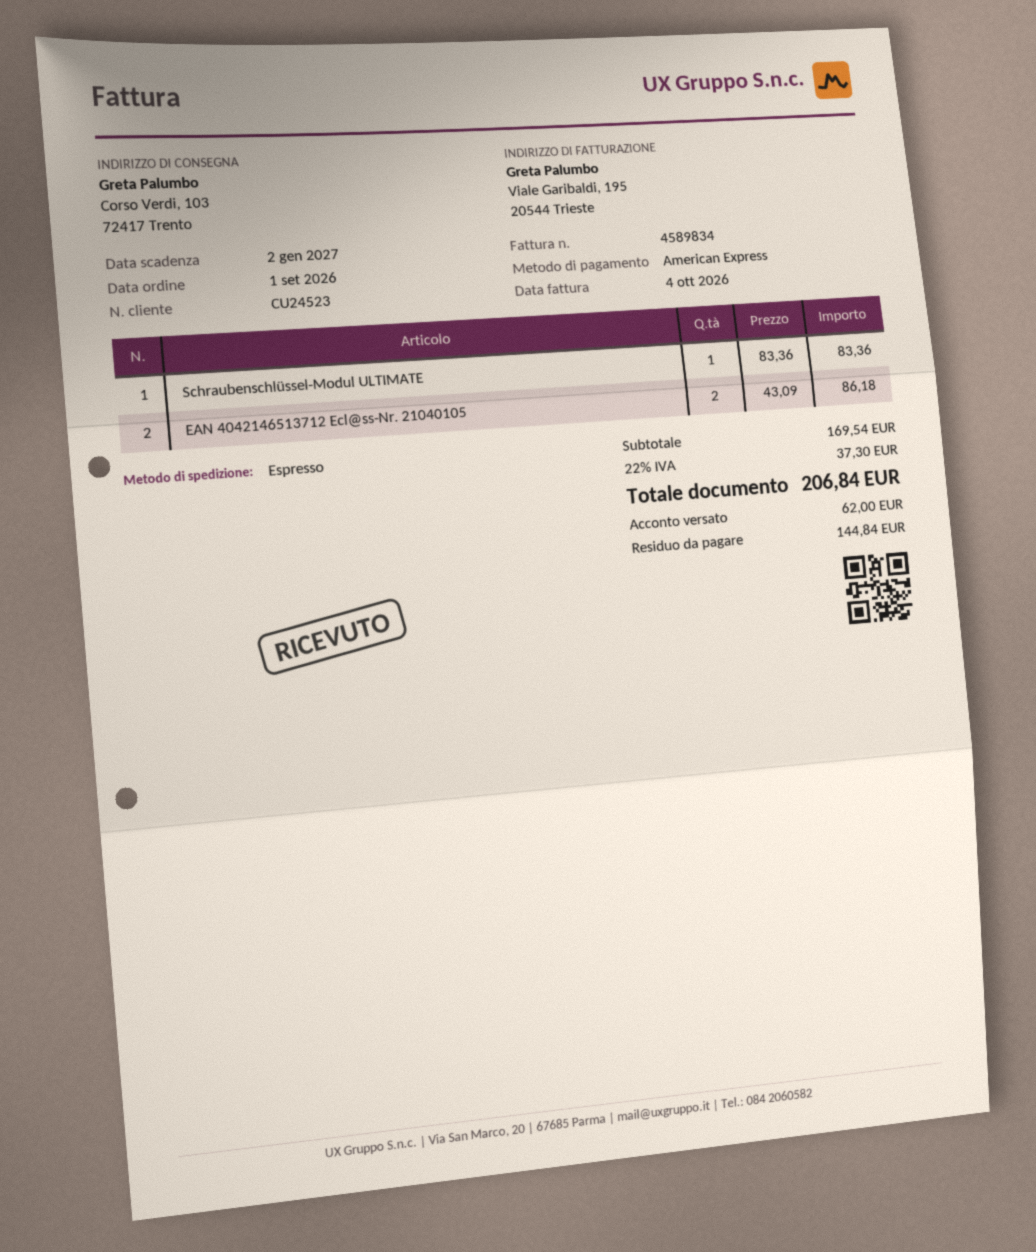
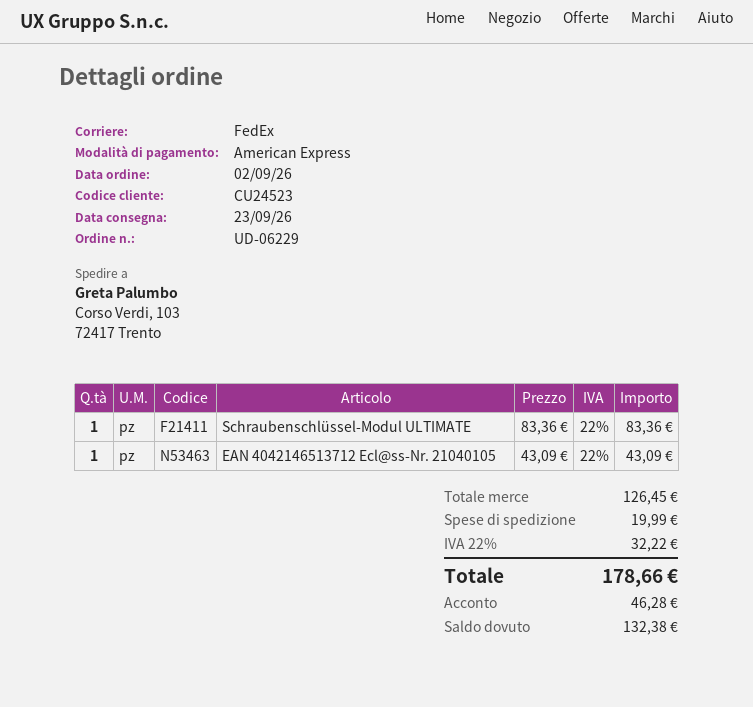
order date: 2026-09-01 -> 2026-09-02
shipping method: express -> FedEx
EAN 4042146513712 Ecl@ss-Nr. 21040105: 2 x 43.09 = 86.18 -> 1 x 43.09 = 43.09
subtotal: 169.54 -> 126.45
shipping: none -> 19.99
tax: 22% = 37.30 -> 22% = 32.22
total: 206.84 -> 178.66
deposit: 62.00 -> 46.28
balance: 144.84 -> 132.38

